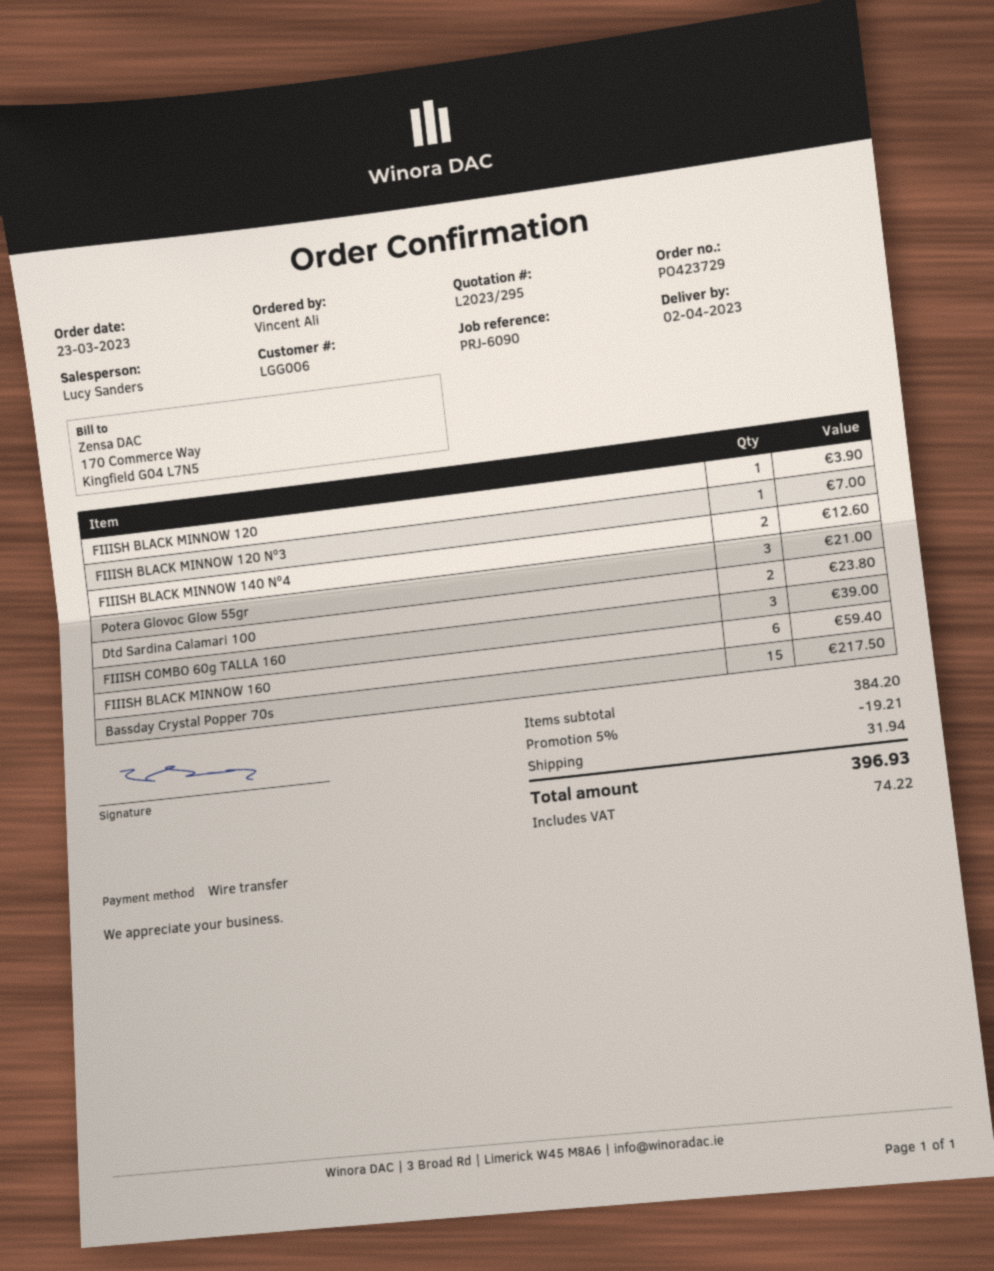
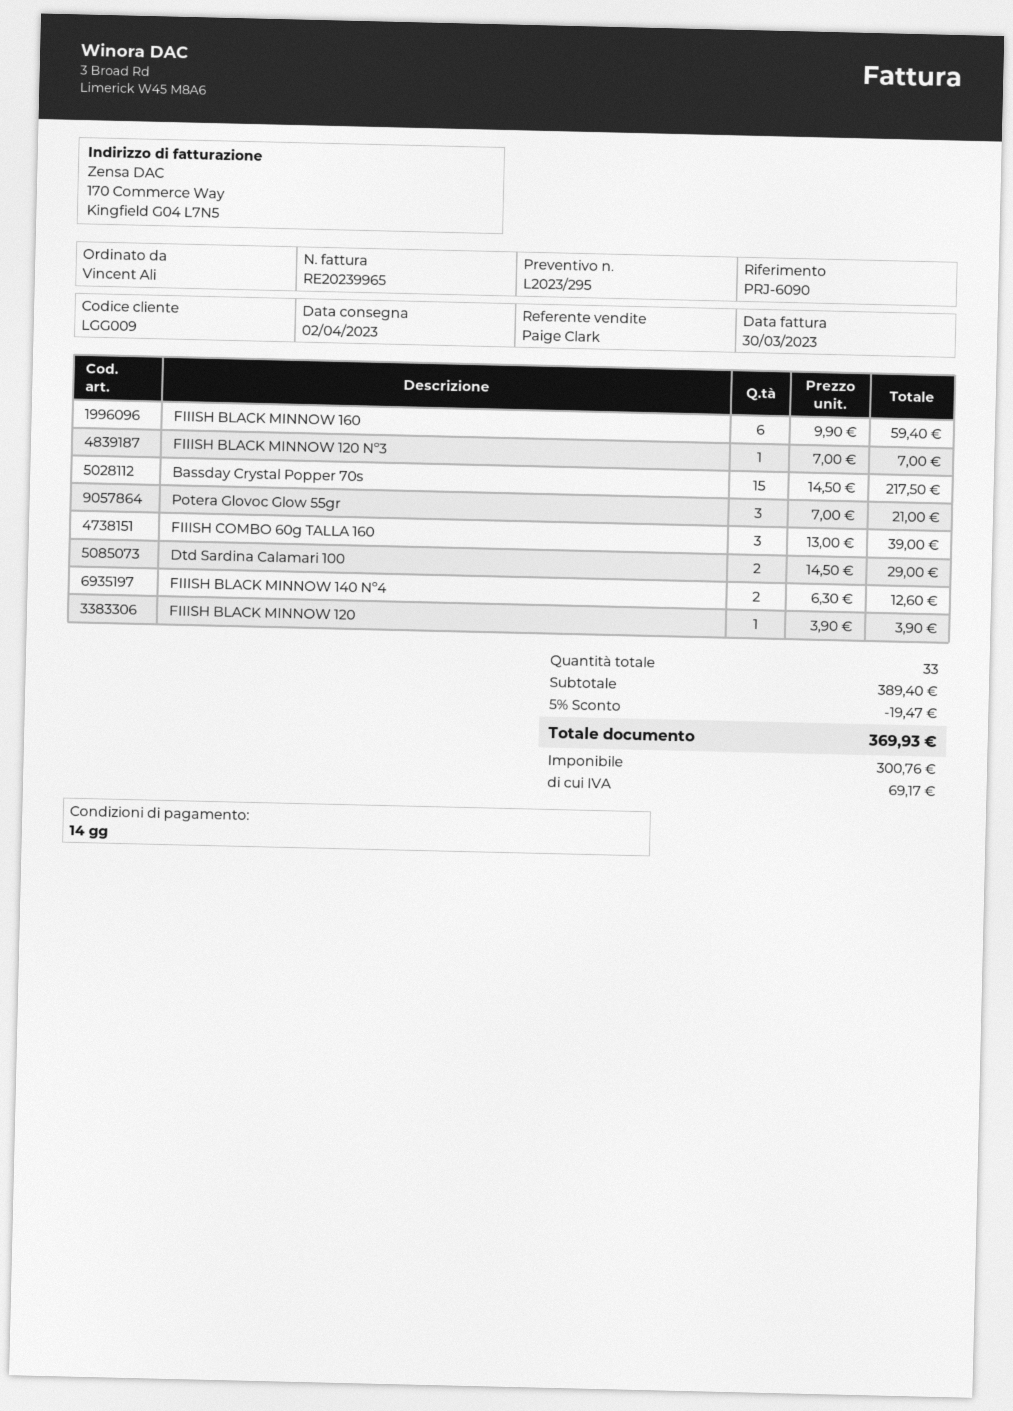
customer number: LGG006 -> LGG009
sales rep: Lucy Sanders -> Paige Clark
Dtd Sardina Calamari 100: 2 for 23.80 -> 2 for 29.00
subtotal: 384.20 -> 389.40
discount: 5% = 19.21 -> 5% = 19.47
shipping: 31.94 -> none
tax: 74.22 -> 69.17
total: 396.93 -> 369.93

